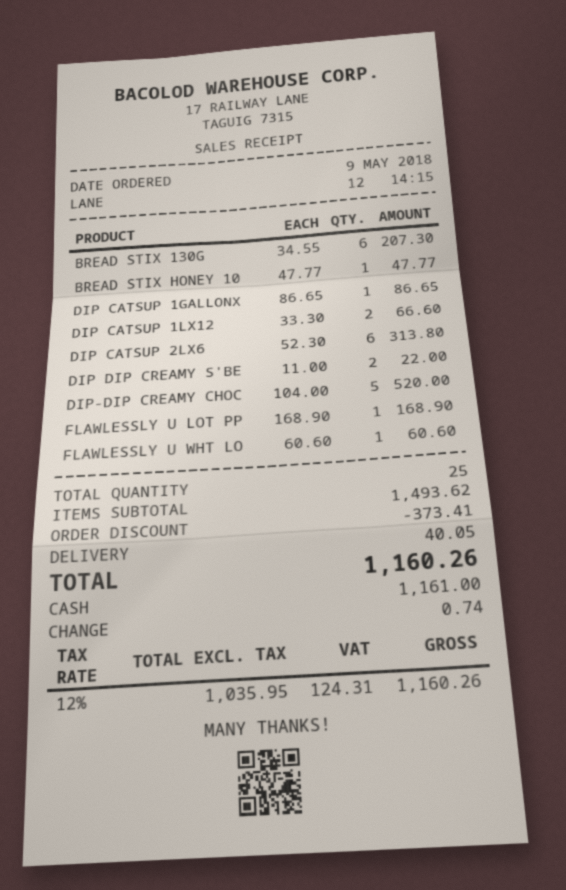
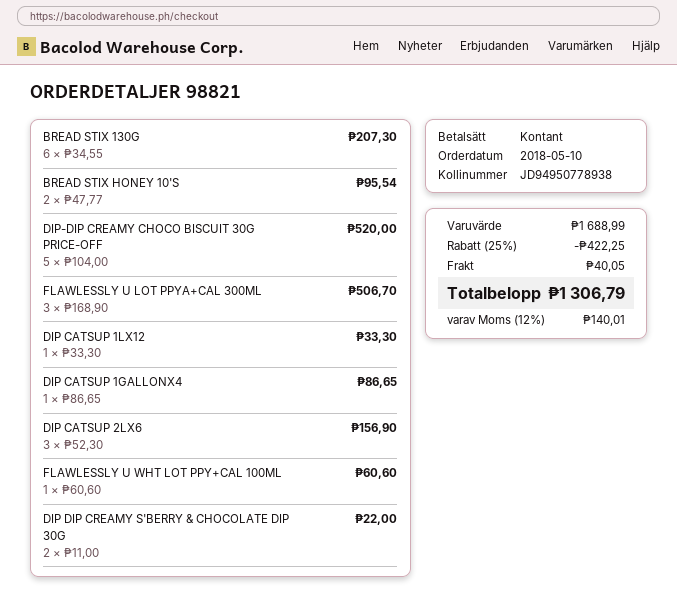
order date: 2018-05-09 -> 2018-05-10
BREAD STIX HONEY 10: 1 x 47.77 = 47.77 -> 2 x 47.77 = 95.54
DIP CATSUP 1LX12: 2 x 33.30 = 66.60 -> 1 x 33.30 = 33.30
DIP CATSUP 2LX6: 6 x 52.30 = 313.80 -> 3 x 52.30 = 156.90
FLAWLESSLY U LOT PP: 1 x 168.90 = 168.90 -> 3 x 168.90 = 506.70
subtotal: 1493.62 -> 1688.99
discount: 373.41 -> 422.25
tax: 12% = 124.31 -> 12% = 140.01
total: 1160.26 -> 1306.79

